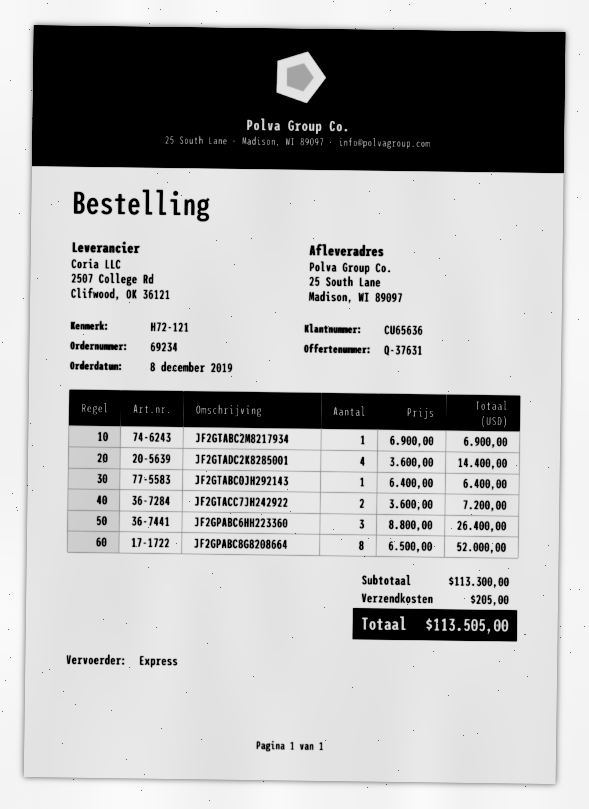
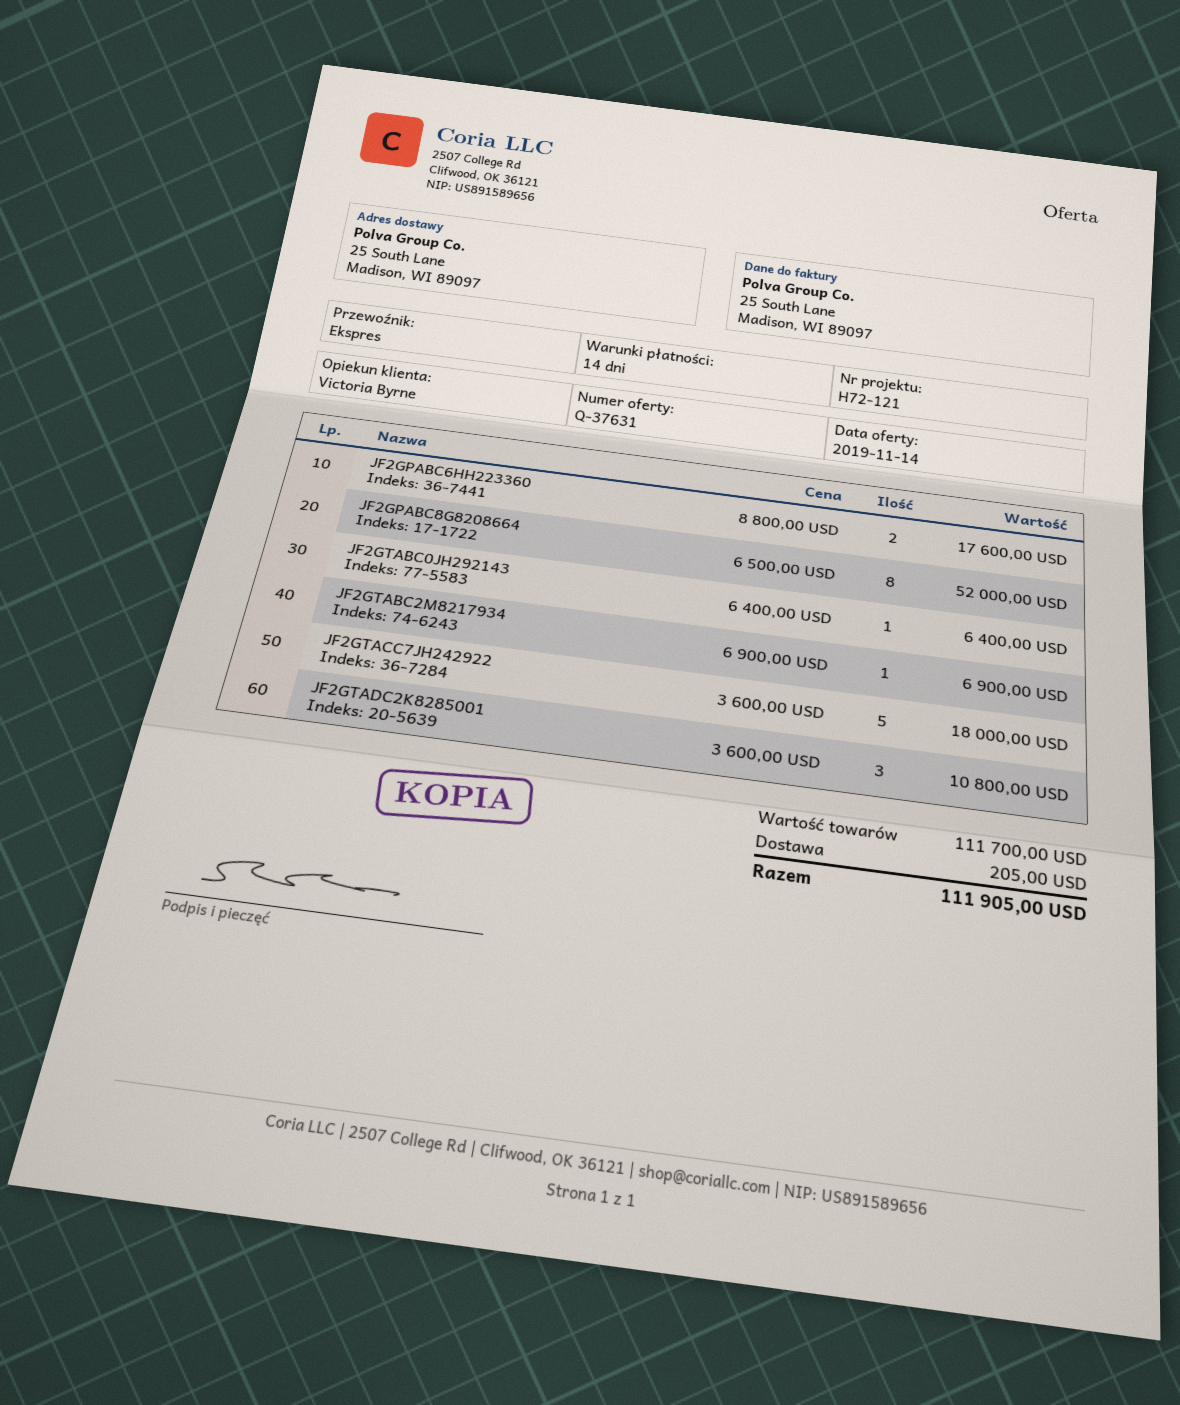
JF2GTADC2K8285001: 4 x 3600.00 = 14400.00 -> 3 x 3600.00 = 10800.00
JF2GTACC7JH242922: 2 x 3600.00 = 7200.00 -> 5 x 3600.00 = 18000.00
JF2GPABC6HH223360: 3 x 8800.00 = 26400.00 -> 2 x 8800.00 = 17600.00
subtotal: 113300.00 -> 111700.00
total: 113505.00 -> 111905.00

